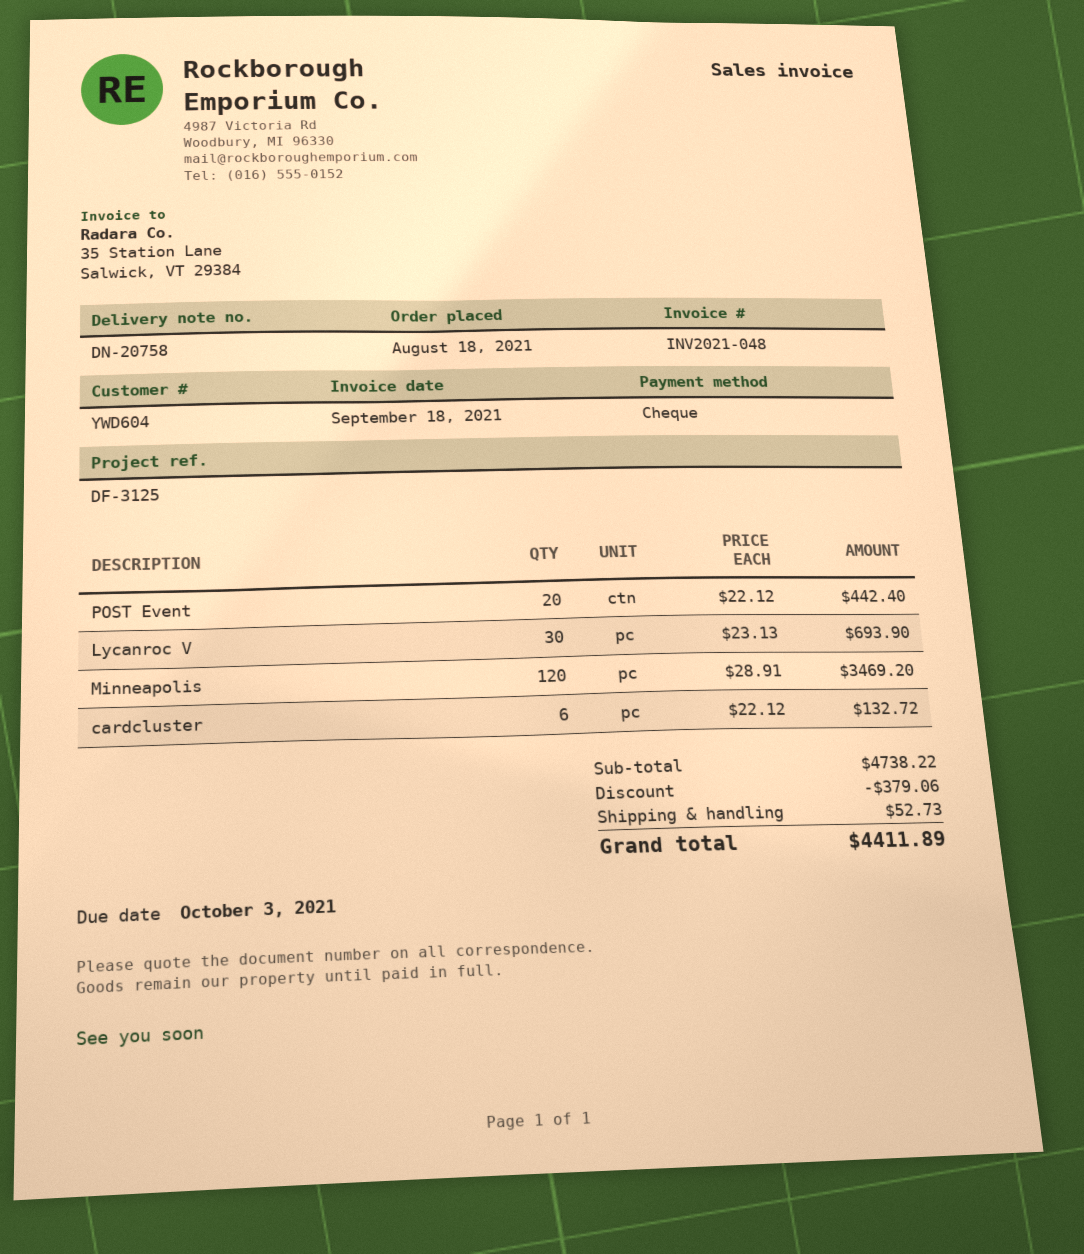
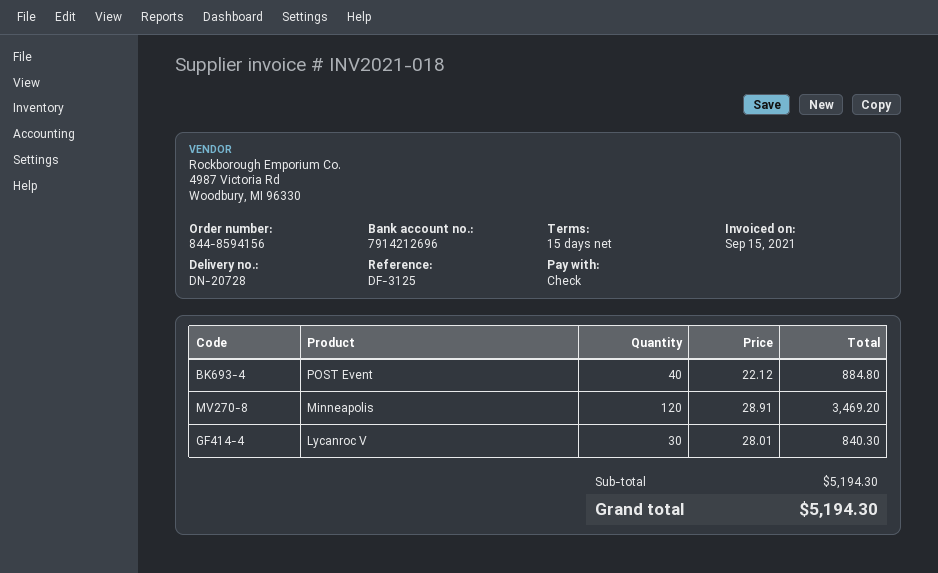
delivery note number: DN-20758 -> DN-20728
invoice number: INV2021-048 -> INV2021-018
invoice date: 2021-09-18 -> 2021-09-15
POST Event: 20 x 22.12 = 442.40 -> 40 x 22.12 = 884.80
Lycanroc V: 30 x 23.13 = 693.90 -> 30 x 28.01 = 840.30
cardcluster: 6 x 22.12 = 132.72 -> none
subtotal: 4738.22 -> 5194.30
discount: 379.06 -> none
shipping: 52.73 -> none
total: 4411.89 -> 5194.30

